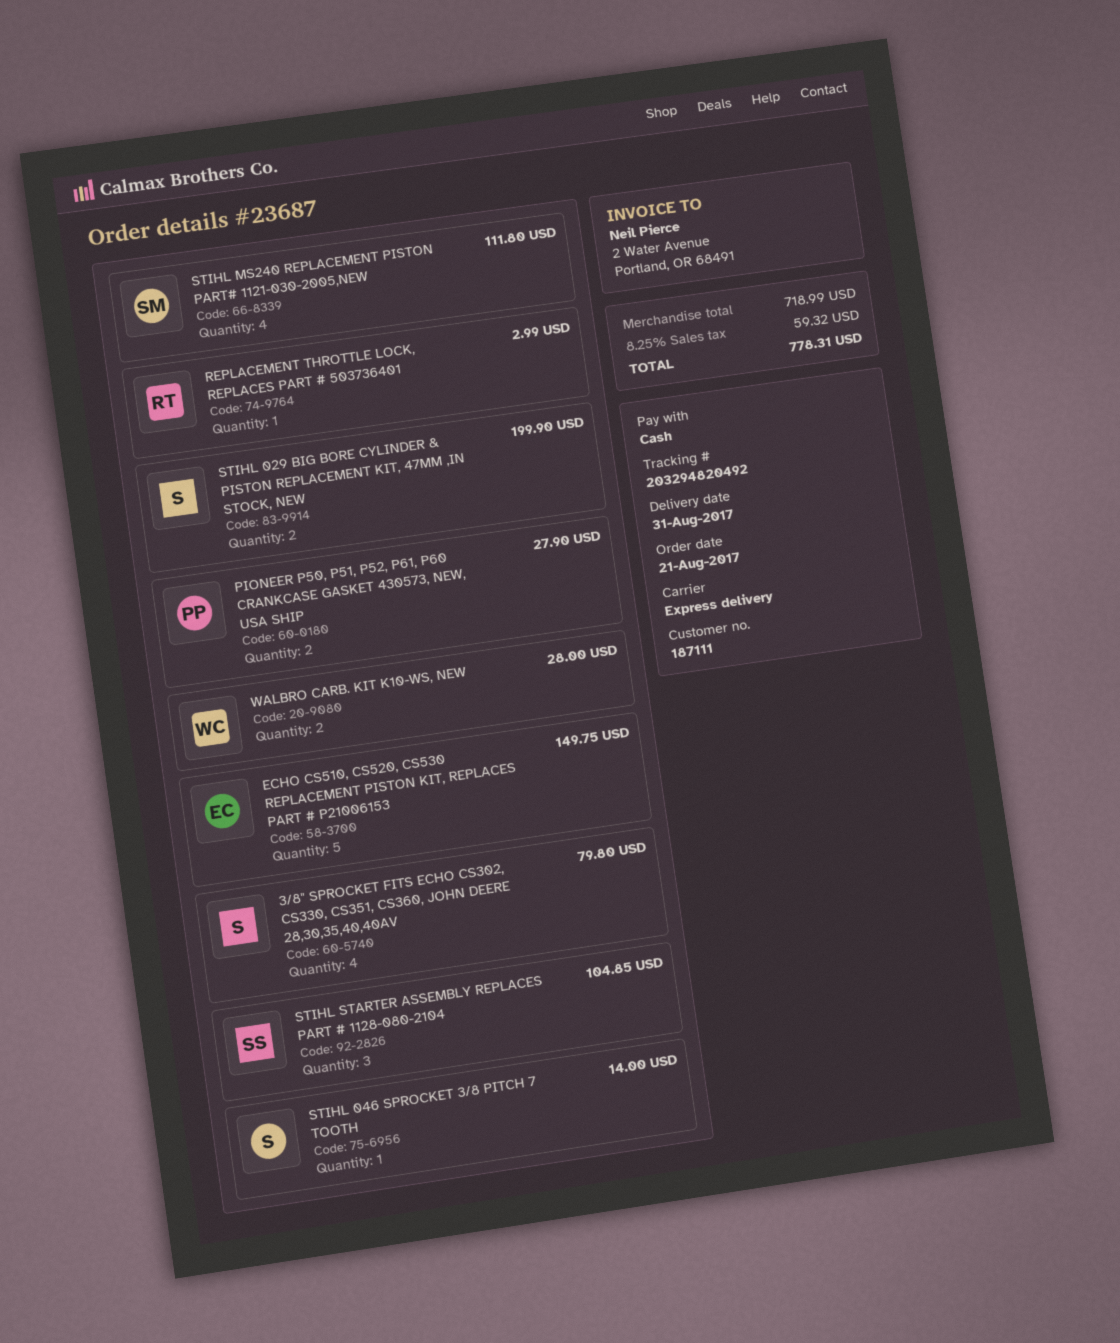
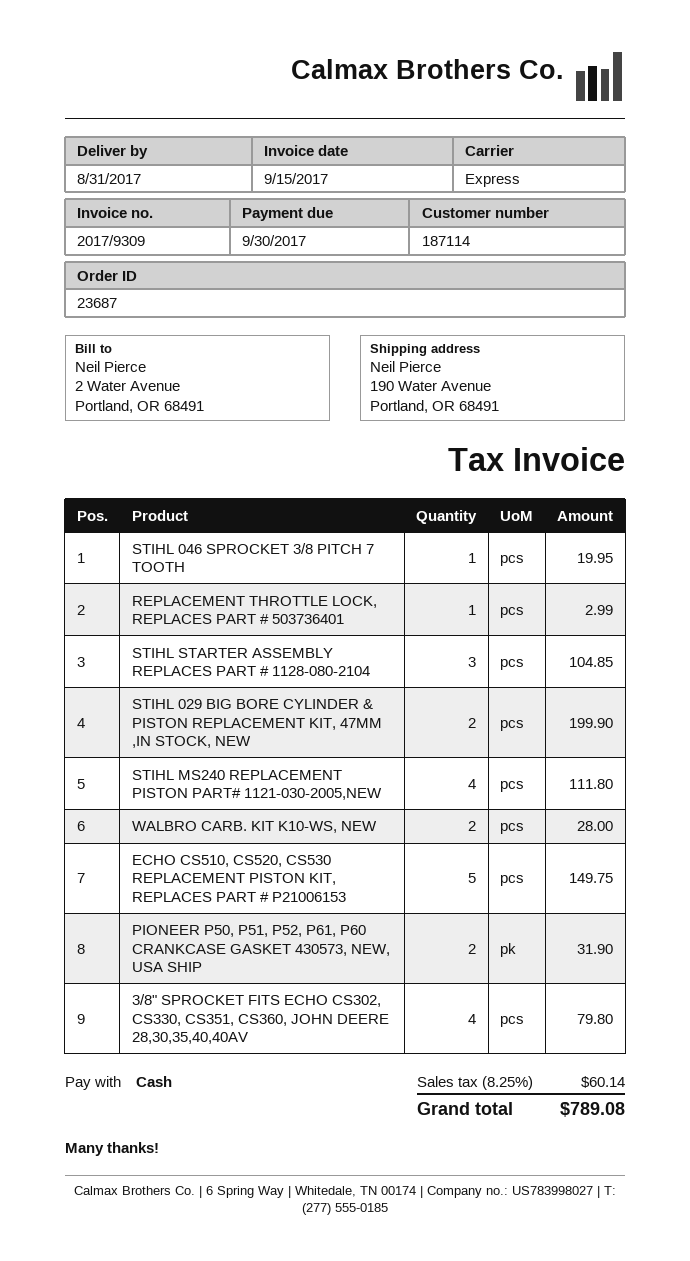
customer number: 187111 -> 187114
PIONEER P50, P51, P52, P61, P60 CRANKCASE GASKET 430573, NEW, USA SHIP: 2 for 27.90 -> 2 for 31.90
STIHL 046 SPROCKET 3/8 PITCH 7 TOOTH: 1 for 14.00 -> 1 for 19.95
tax: 8.25% = 59.32 -> 8.25% = 60.14
total: 778.31 -> 789.08

